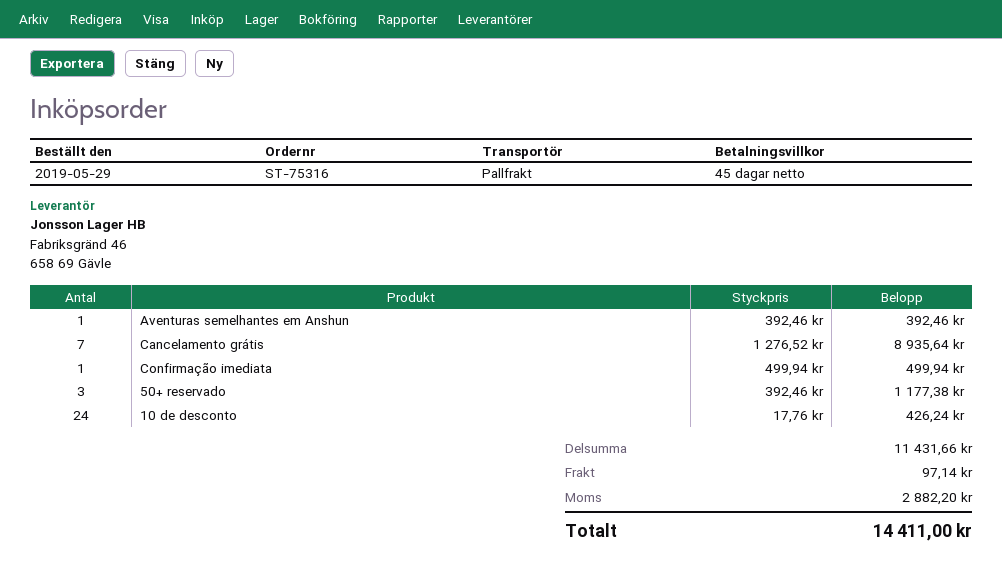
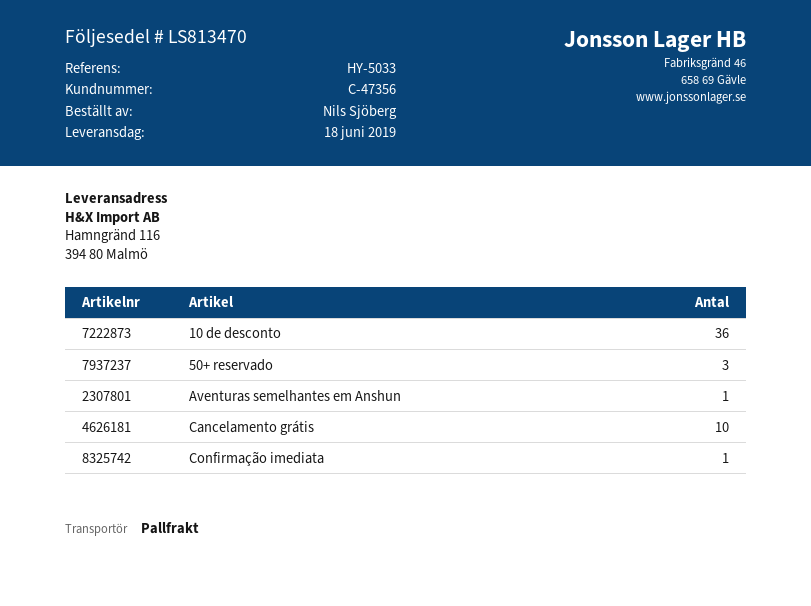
Cancelamento grátis: 7 -> 10
10 de desconto: 24 -> 36

